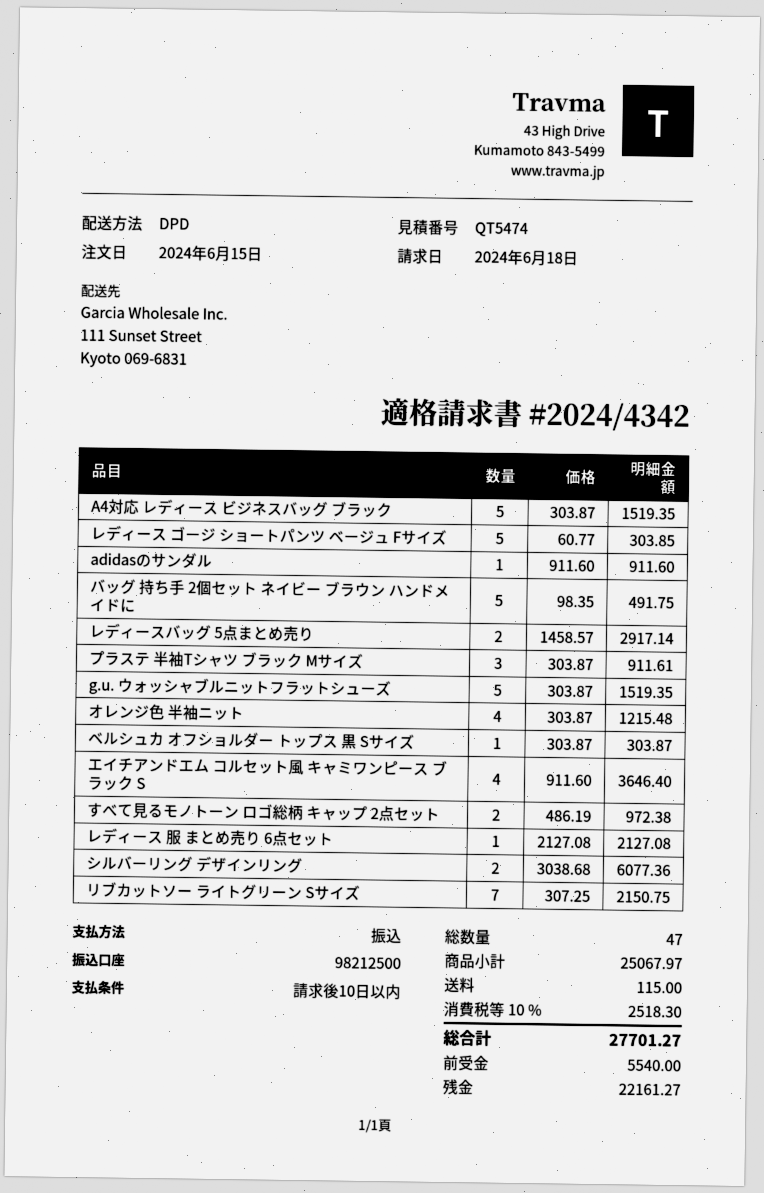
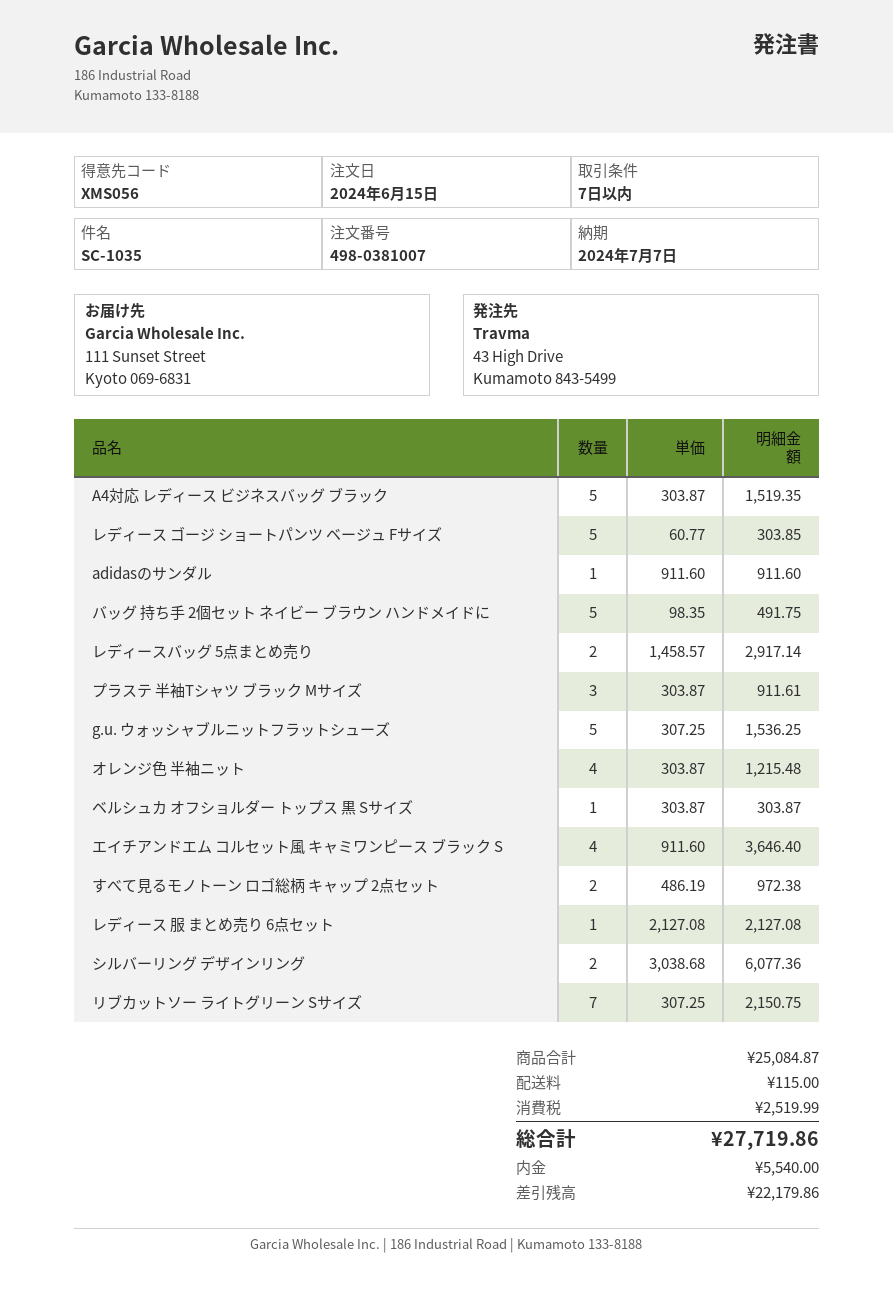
payment terms: 10 days -> 7 days
g.u. ウォッシャブルニットフラットシューズ: 5 x 303.87 = 1519.35 -> 5 x 307.25 = 1536.25
subtotal: 25067.97 -> 25084.87
tax: 2518.30 -> 2519.99
total: 27701.27 -> 27719.86
balance: 22161.27 -> 22179.86

